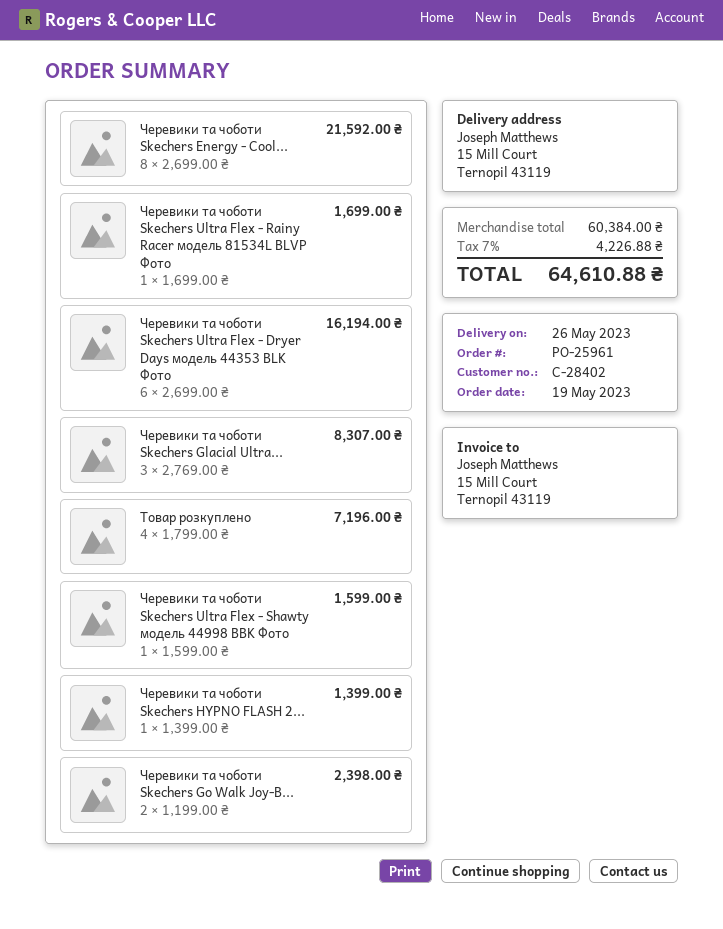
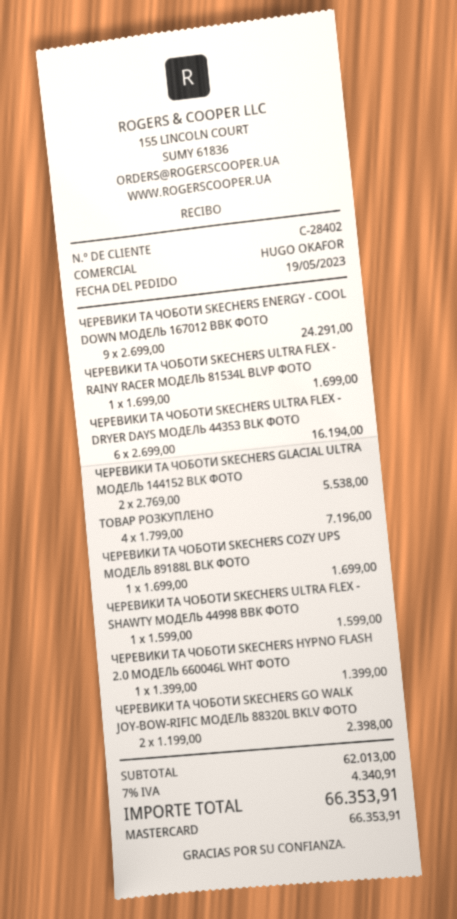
Черевики та чоботи Skechers Energy - Cool...: 8 x 2699.00 = 21592.00 -> 9 x 2699.00 = 24291.00
Черевики та чоботи Skechers Glacial Ultra...: 3 x 2769.00 = 8307.00 -> 2 x 2769.00 = 5538.00
ЧЕРЕВИКИ ТА ЧОБОТИ SKECHERS COZY UPS МОДЕЛЬ 89188L BLK ФОТО: none -> 1 x 1699.00 = 1699.00
subtotal: 60384.00 -> 62013.00
tax: 7% = 4226.88 -> 7% = 4340.91
total: 64610.88 -> 66353.91

